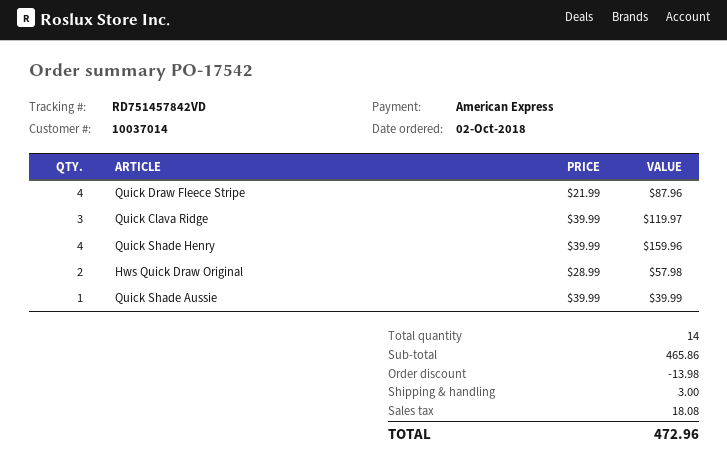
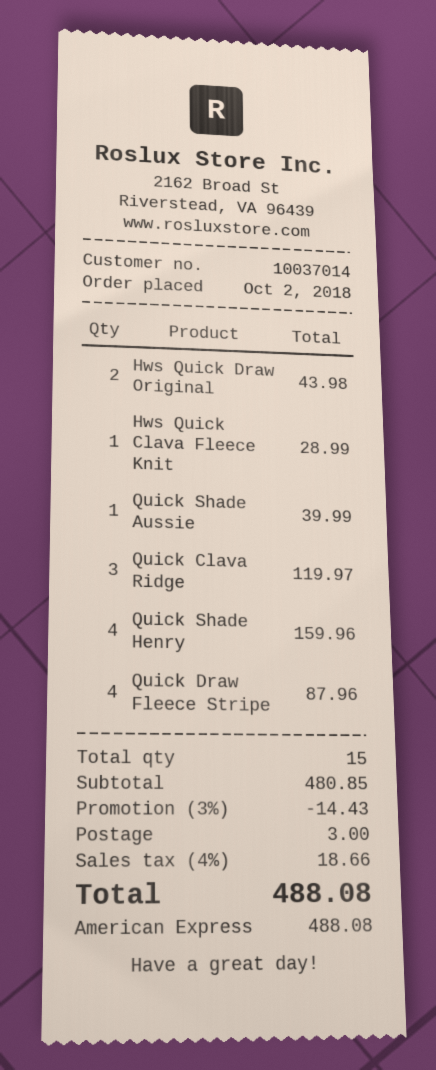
Hws Quick Draw Original: 2 for 57.98 -> 2 for 43.98
Hws Quick Clava Fleece Knit: none -> 1 for 28.99
total quantity: 14 -> 15
subtotal: 465.86 -> 480.85
discount: 13.98 -> 14.43
tax: 18.08 -> 18.66
total: 472.96 -> 488.08

